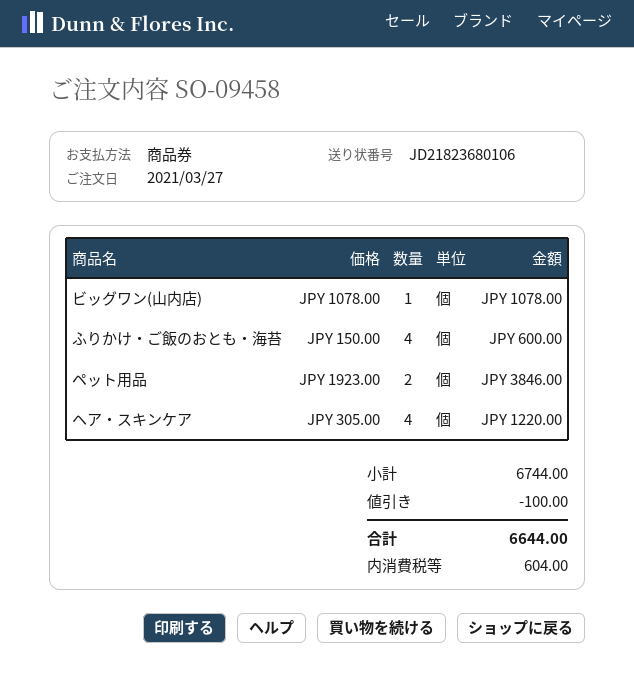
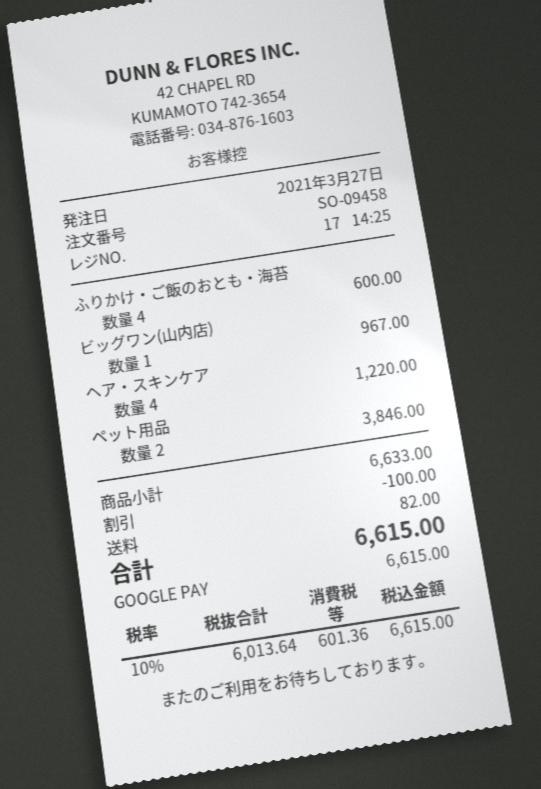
payment method: gift card -> Google Pay
ビッグワン(山内店): 1 for 1078.00 -> 1 for 967.00
subtotal: 6744.00 -> 6633.00
shipping: none -> 82.00
tax: 604.00 -> 601.36
total: 6644.00 -> 6615.00

